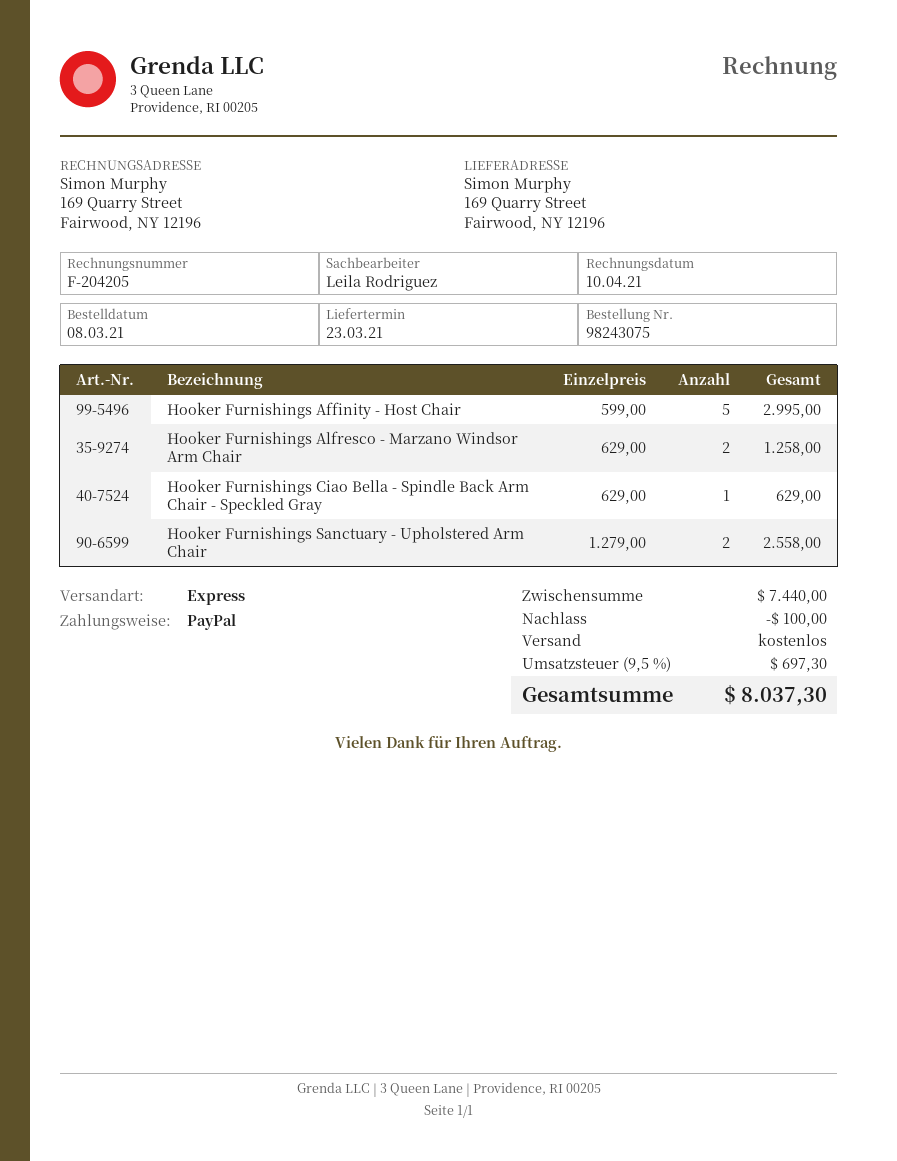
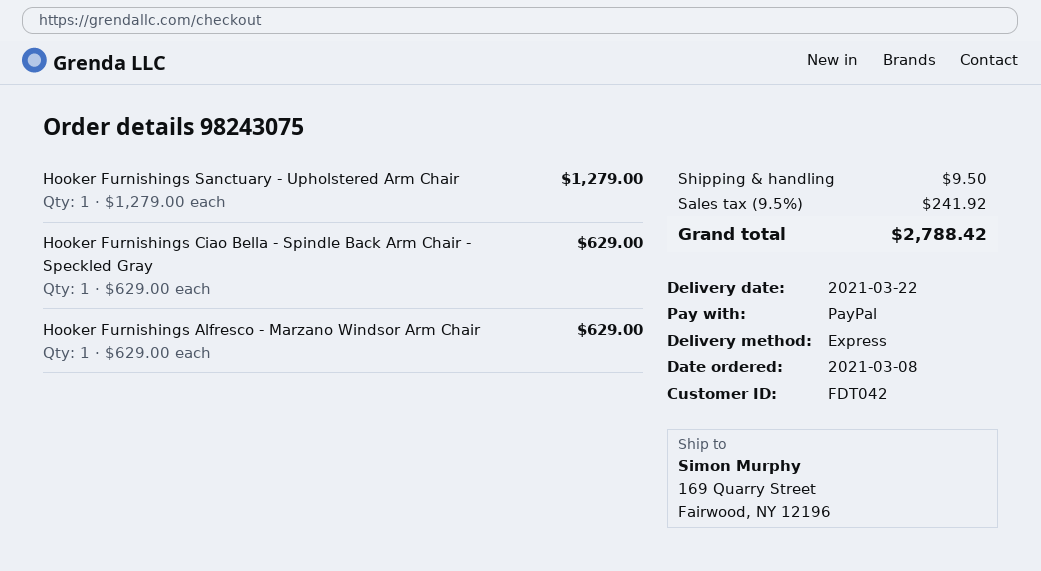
delivery date: 2021-03-23 -> 2021-03-22
Hooker Furnishings Affinity - Host Chair: 5 x 599.00 = 2995.00 -> none
Hooker Furnishings Alfresco - Marzano Windsor Arm Chair: 2 x 629.00 = 1258.00 -> 1 x 629.00 = 629.00
Hooker Furnishings Sanctuary - Upholstered Arm Chair: 2 x 1279.00 = 2558.00 -> 1 x 1279.00 = 1279.00
discount: 100.00 -> none
shipping: 0.00 -> 9.50
tax: 9.5% = 697.30 -> 9.5% = 241.92
total: 8037.30 -> 2788.42

